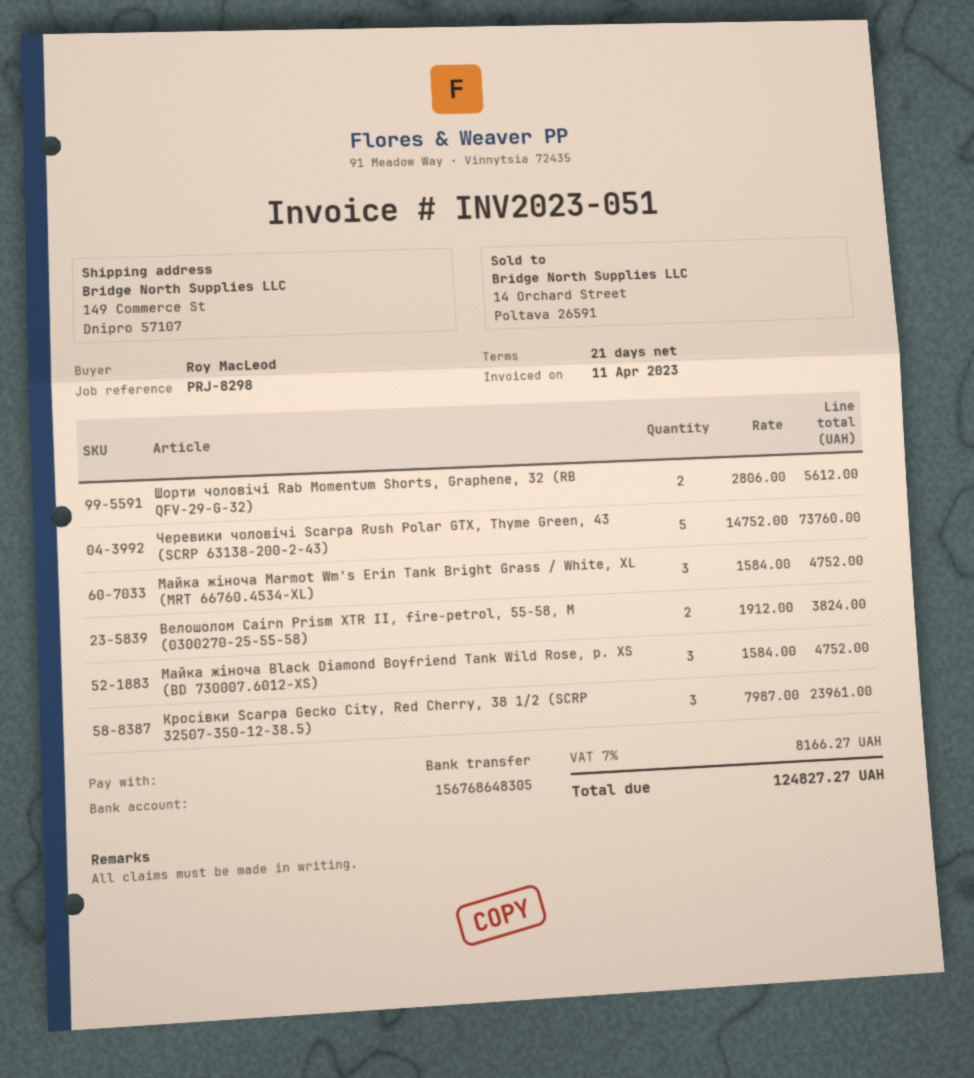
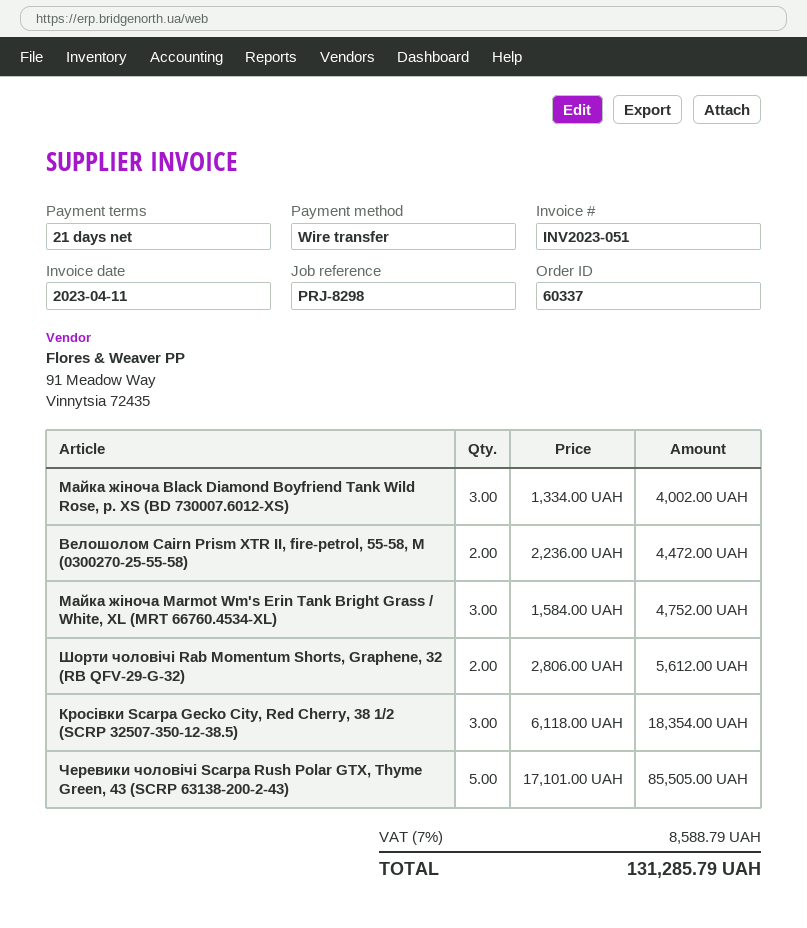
Черевики чоловічі Scarpa Rush Polar GTX, Thyme Green, 43 (SCRP 63138-200-2-43): 5 x 14752.00 = 73760.00 -> 5 x 17101.00 = 85505.00
Велошолом Cairn Prism XTR II, fire-petrol, 55-58, M (0300270-25-55-58): 2 x 1912.00 = 3824.00 -> 2 x 2236.00 = 4472.00
Майка жіноча Black Diamond Boyfriend Tank Wild Rose, р. XS (BD 730007.6012-XS): 3 x 1584.00 = 4752.00 -> 3 x 1334.00 = 4002.00
Кросівки Scarpa Gecko City, Red Cherry, 38 1/2 (SCRP 32507-350-12-38.5): 3 x 7987.00 = 23961.00 -> 3 x 6118.00 = 18354.00
tax: 7% = 8166.27 -> 7% = 8588.79
total: 124827.27 -> 131285.79

